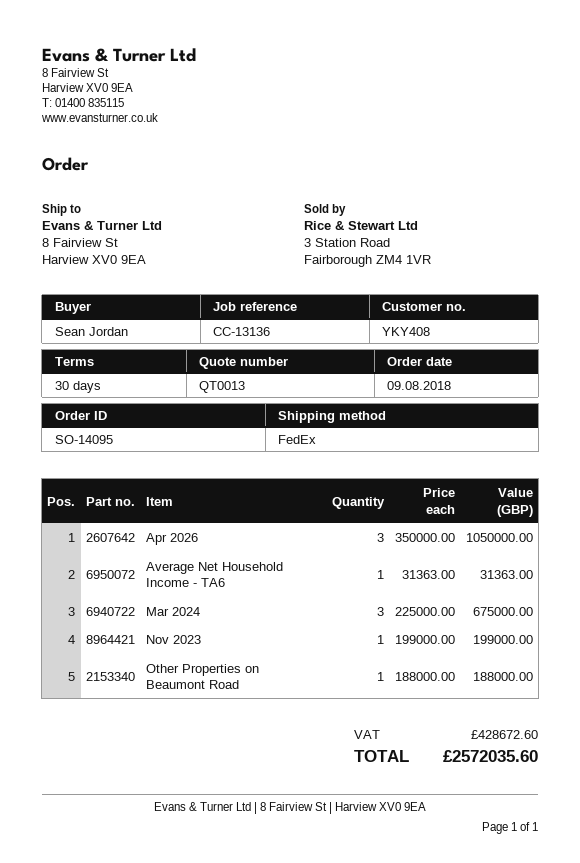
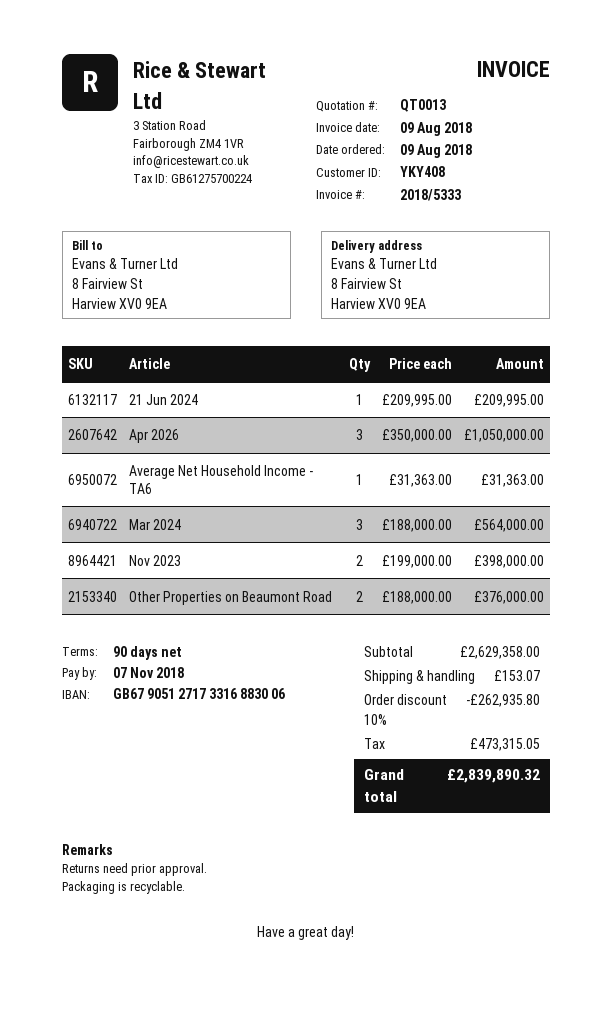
payment terms: 30 days -> 90 days
Mar 2024: 3 x 225000.00 = 675000.00 -> 3 x 188000.00 = 564000.00
Nov 2023: 1 x 199000.00 = 199000.00 -> 2 x 199000.00 = 398000.00
Other Properties on Beaumont Road: 1 x 188000.00 = 188000.00 -> 2 x 188000.00 = 376000.00
21 Jun 2024: none -> 1 x 209995.00 = 209995.00
discount: none -> 10% = 262935.80
shipping: none -> 153.07
tax: 428672.60 -> 473315.05
total: 2572035.60 -> 2839890.32

